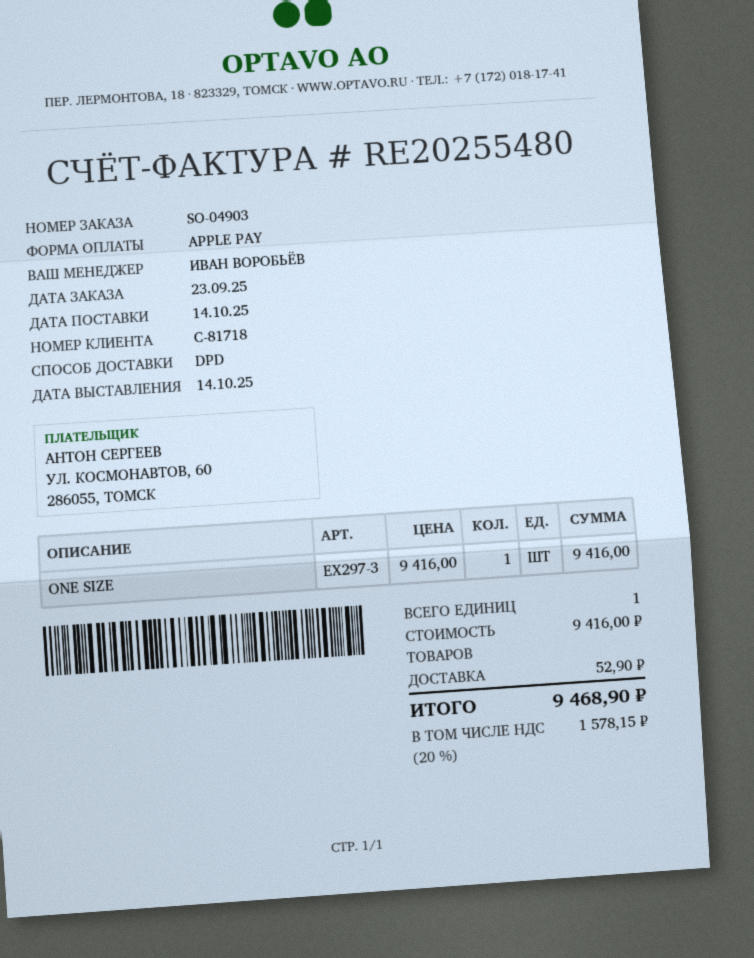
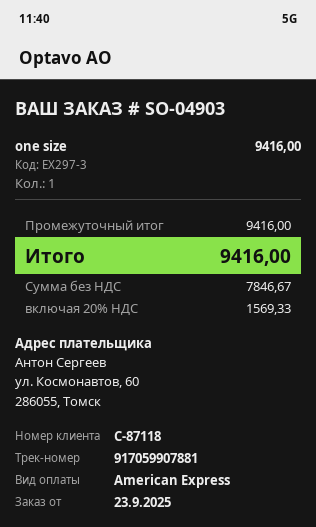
customer number: C-81718 -> C-87118
payment method: Apple Pay -> American Express
shipping: 52.90 -> none
tax: 20% = 1578.15 -> 20% = 1569.33
total: 9468.90 -> 9416.00

